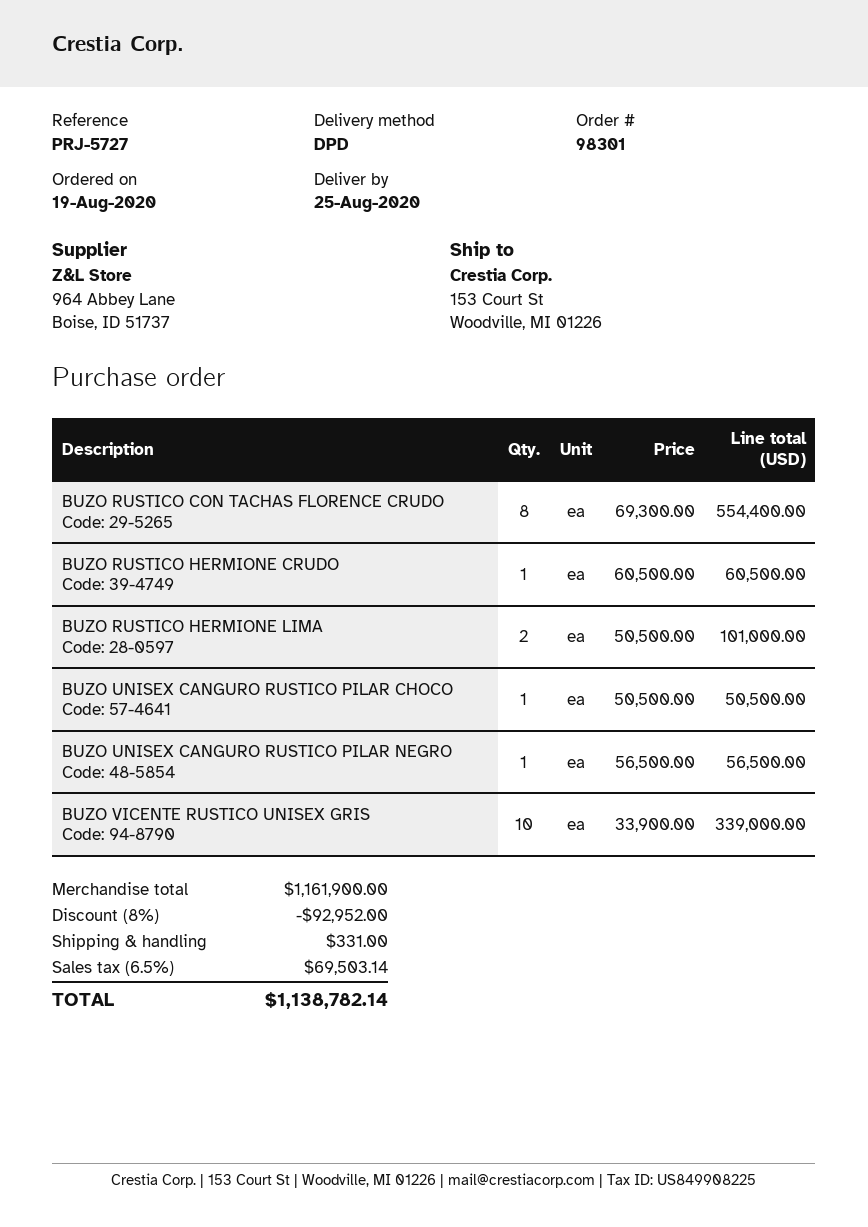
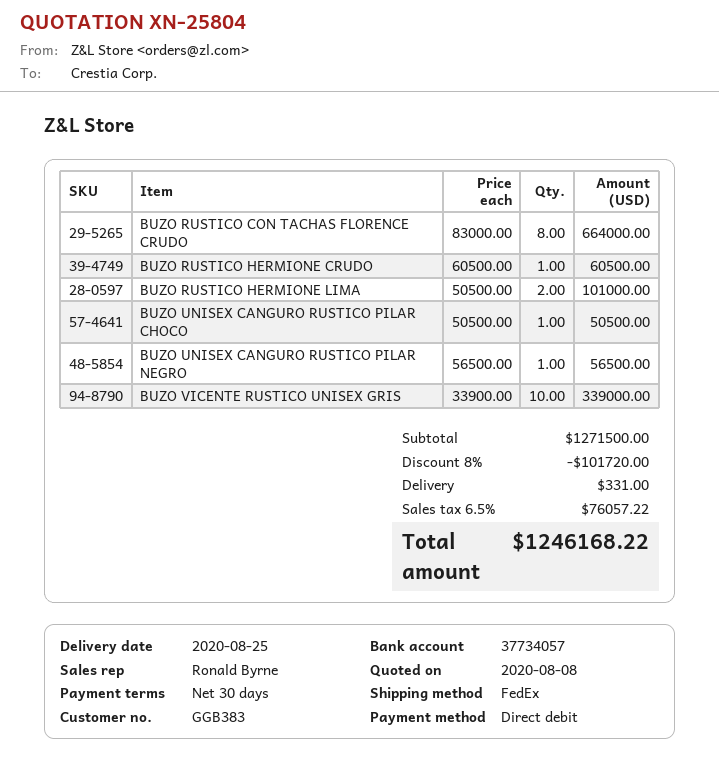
shipping method: DPD -> FedEx
BUZO RUSTICO CON TACHAS FLORENCE CRUDO: 8 x 69300.00 = 554400.00 -> 8 x 83000.00 = 664000.00
subtotal: 1161900.00 -> 1271500.00
discount: 8% = 92952.00 -> 8% = 101720.00
tax: 6.5% = 69503.14 -> 6.5% = 76057.22
total: 1138782.14 -> 1246168.22

